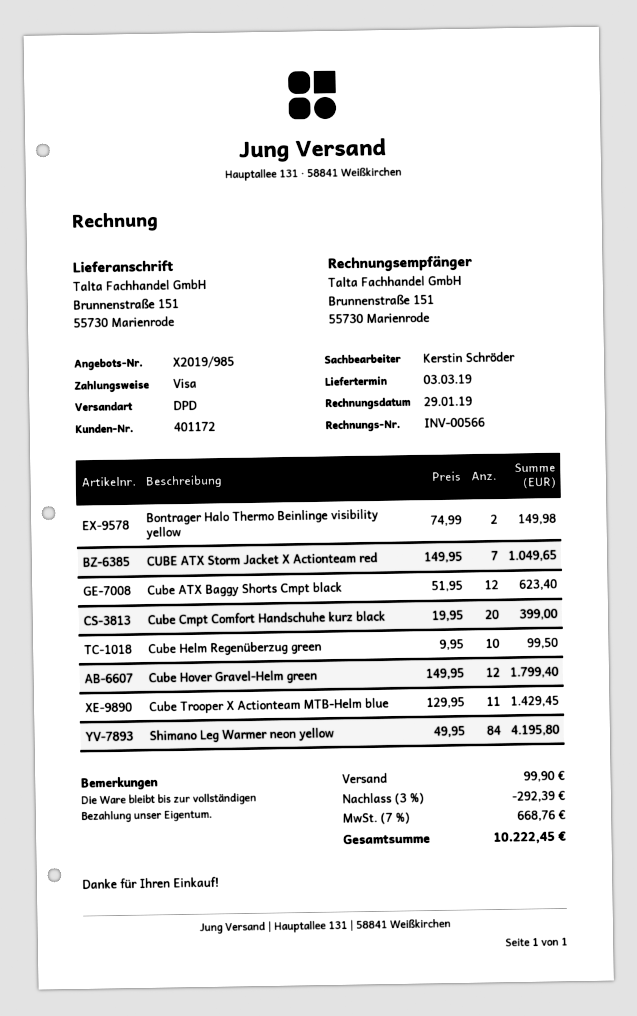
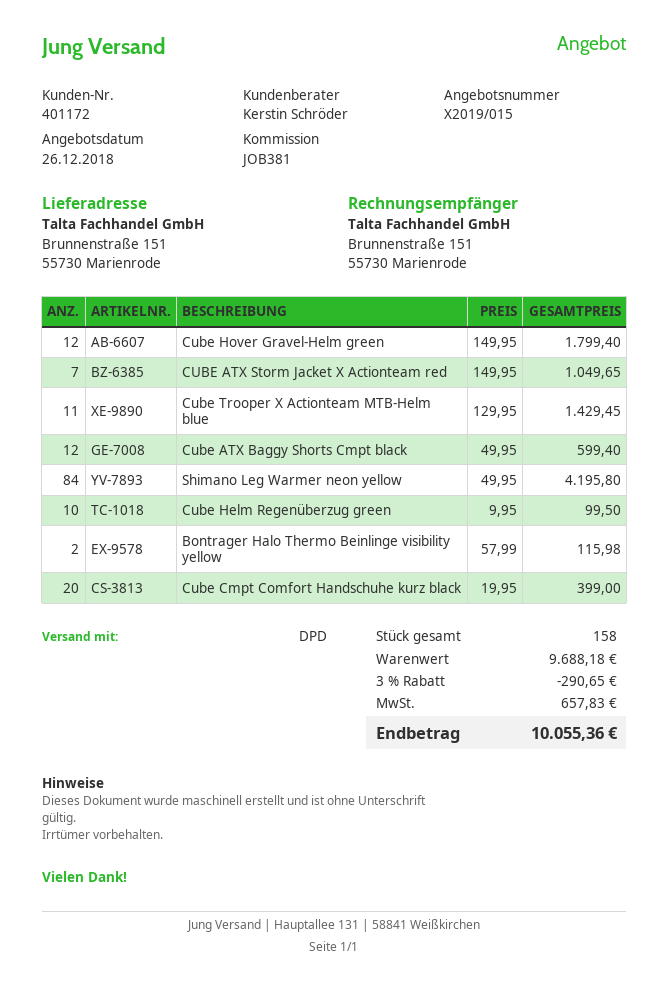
quote number: X2019/985 -> X2019/015
Bontrager Halo Thermo Beinlinge visibility yellow: 2 x 74.99 = 149.98 -> 2 x 57.99 = 115.98
Cube ATX Baggy Shorts Cmpt black: 12 x 51.95 = 623.40 -> 12 x 49.95 = 599.40
discount: 3% = 292.39 -> 3% = 290.65
shipping: 99.90 -> none
tax: 668.76 -> 657.83
total: 10222.45 -> 10055.36

